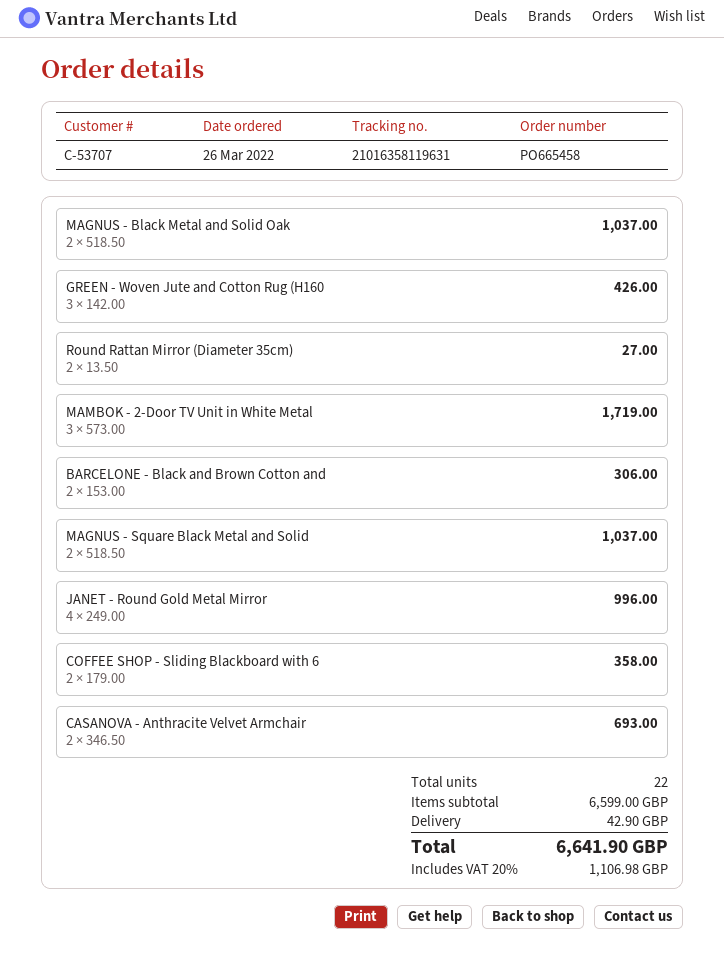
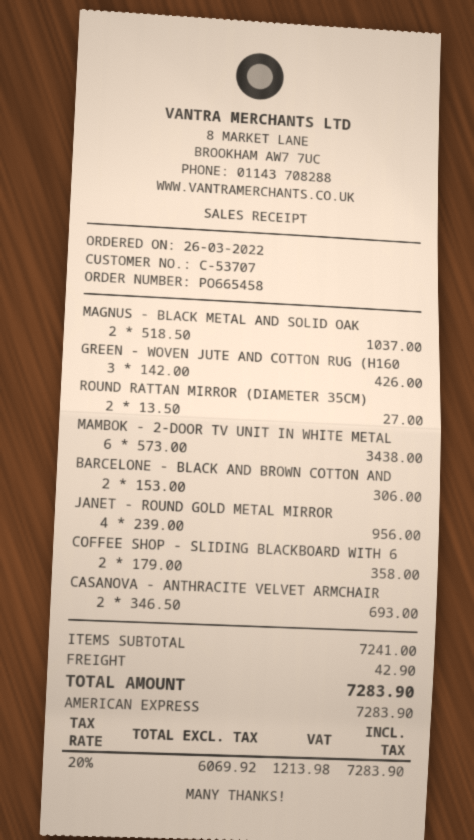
MAMBOK - 2-Door TV Unit in White Metal: 3 x 573.00 = 1719.00 -> 6 x 573.00 = 3438.00
MAGNUS - Square Black Metal and Solid: 2 x 518.50 = 1037.00 -> none
JANET - Round Gold Metal Mirror: 4 x 249.00 = 996.00 -> 4 x 239.00 = 956.00
subtotal: 6599.00 -> 7241.00
tax: 20% = 1106.98 -> 20% = 1213.98
total: 6641.90 -> 7283.90

